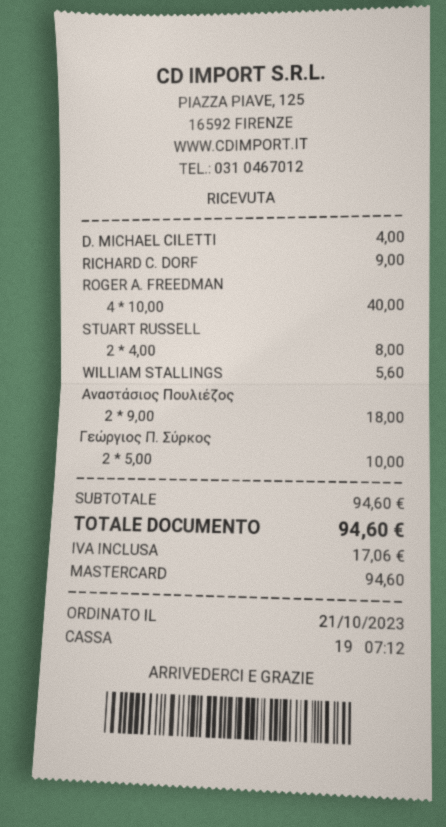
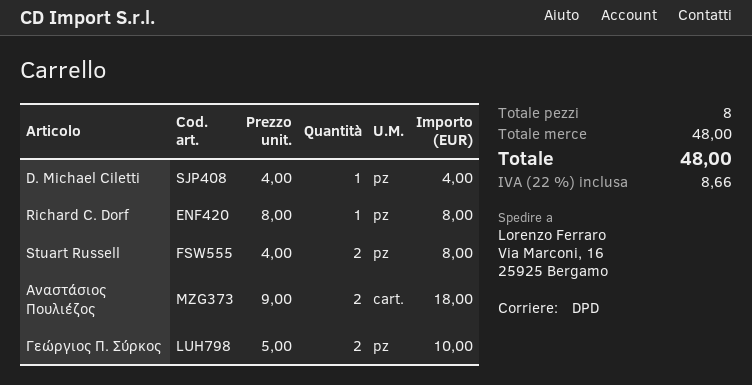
RICHARD C. DORF: 1 x 9.00 = 9.00 -> 1 x 8.00 = 8.00
ROGER A. FREEDMAN: 4 x 10.00 = 40.00 -> none
WILLIAM STALLINGS: 1 x 5.60 = 5.60 -> none
subtotal: 94.60 -> 48.00
tax: 17.06 -> 8.66
total: 94.60 -> 48.00

